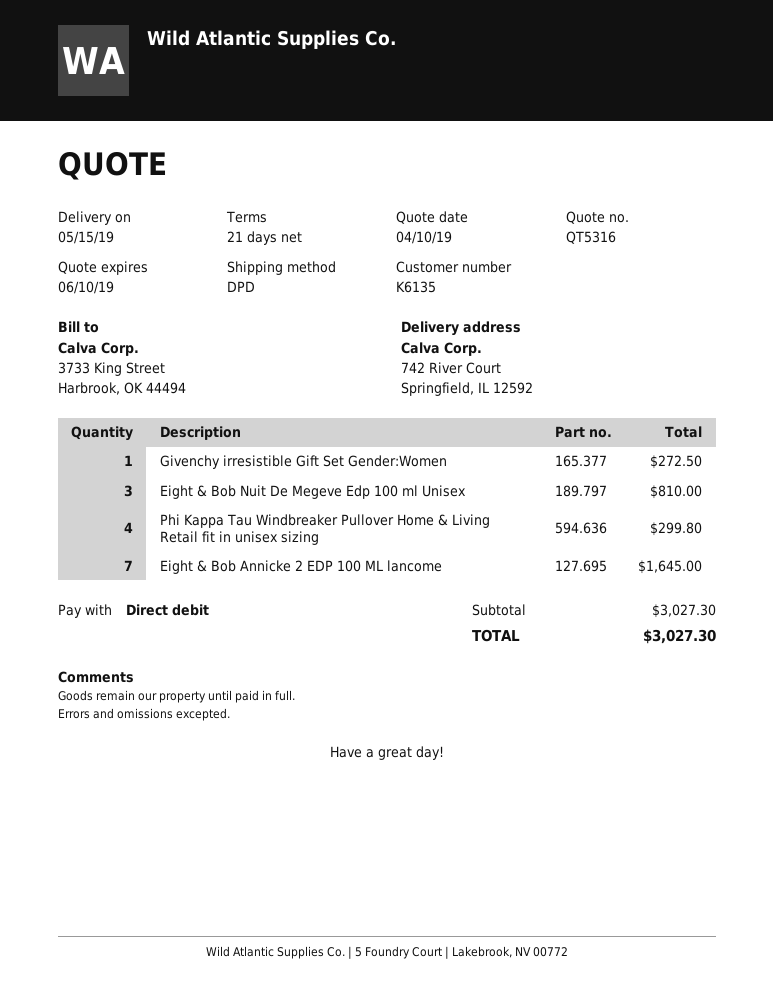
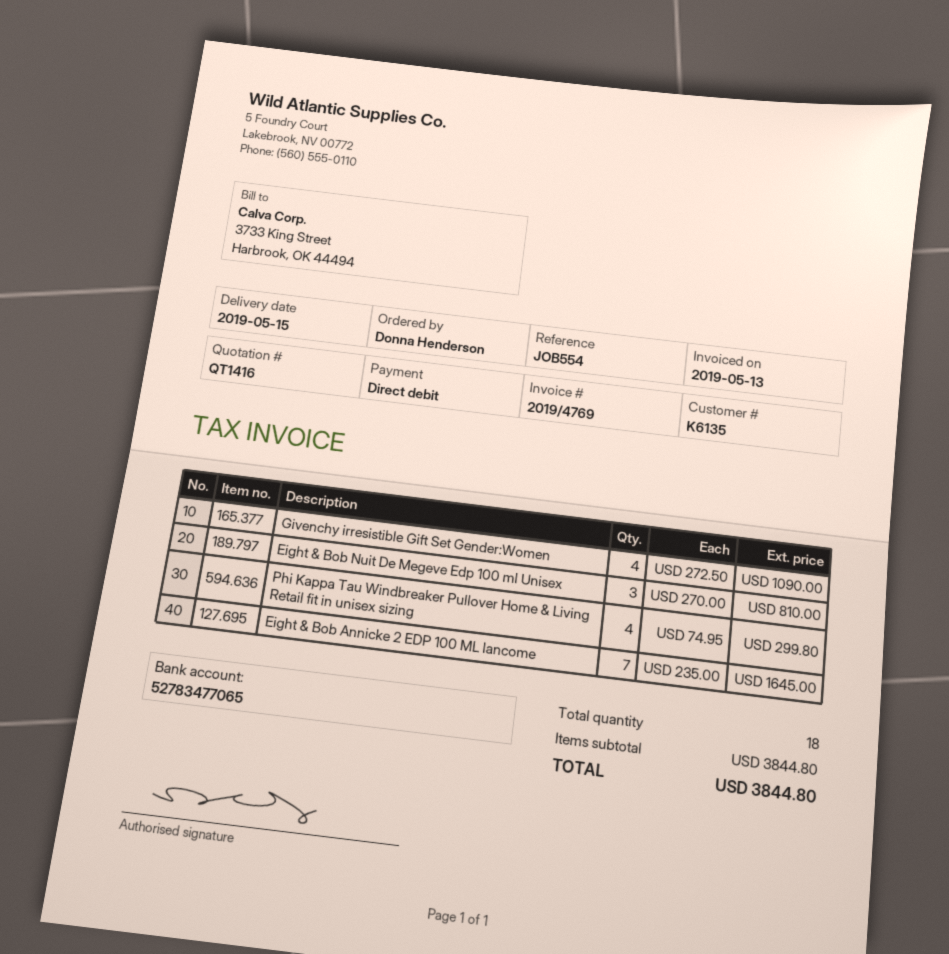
quote number: QT5316 -> QT1416
Givenchy irresistible Gift Set Gender:Women: 1 for 272.50 -> 4 for 1090.00
subtotal: 3027.30 -> 3844.80
total: 3027.30 -> 3844.80

